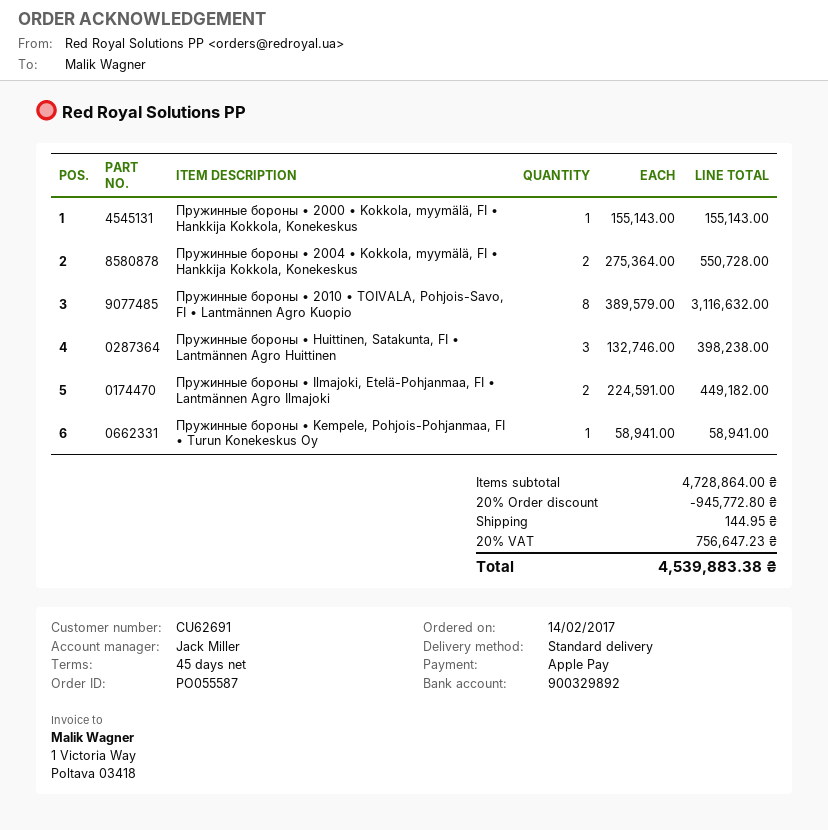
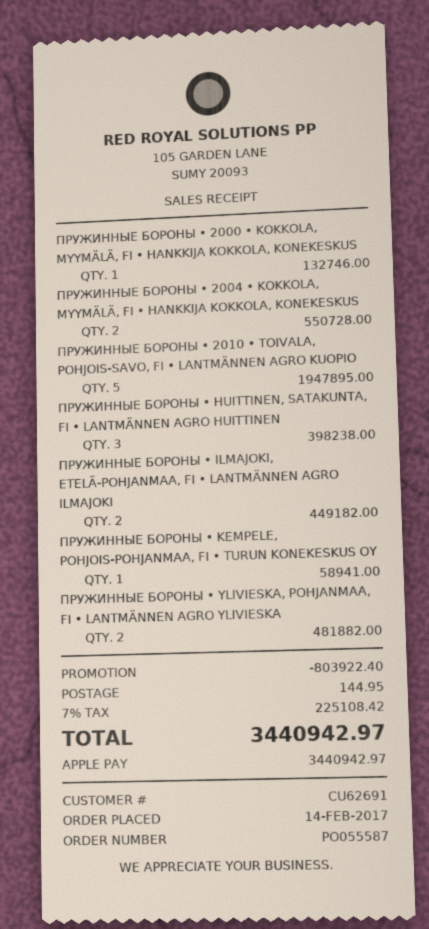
Пружинные бороны • 2000 • Kokkola, myymälä, FI • Hankkija Kokkola, Konekeskus: 1 for 155143.00 -> 1 for 132746.00
Пружинные бороны • 2010 • TOIVALA, Pohjois-Savo, FI • Lantmännen Agro Kuopio: 8 for 3116632.00 -> 5 for 1947895.00
ПРУЖИННЫЕ БОРОНЫ • YLIVIESKA, POHJANMAA, FI • LANTMÄNNEN AGRO YLIVIESKA: none -> 2 for 481882.00
discount: 945772.80 -> 803922.40
tax: 20% = 756647.23 -> 7% = 225108.42
total: 4539883.38 -> 3440942.97

